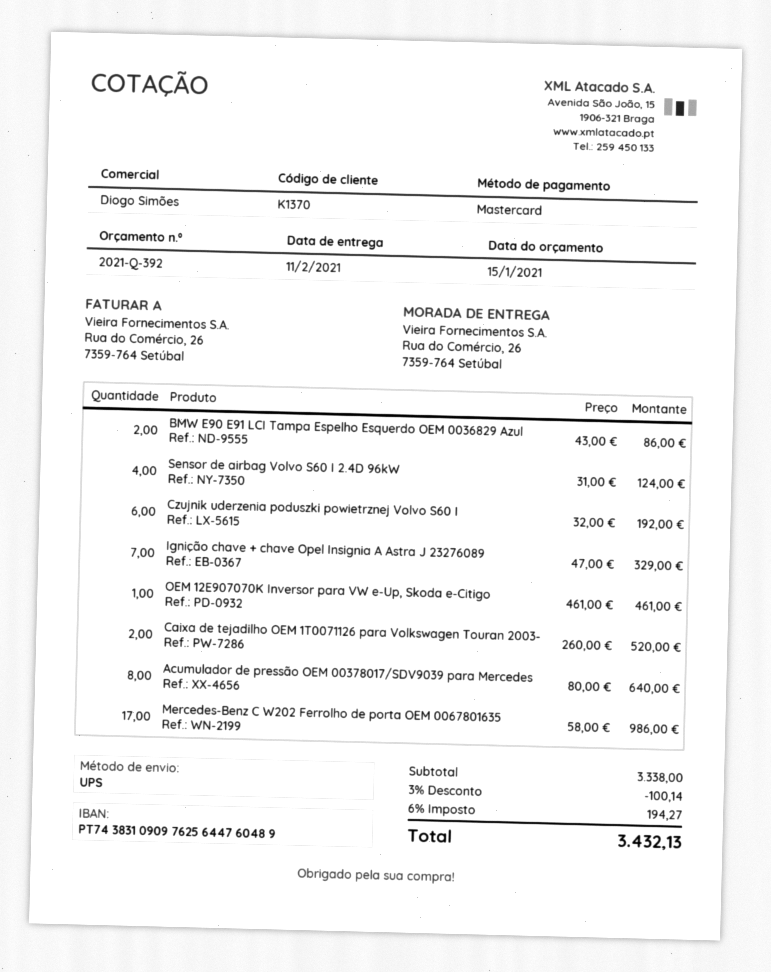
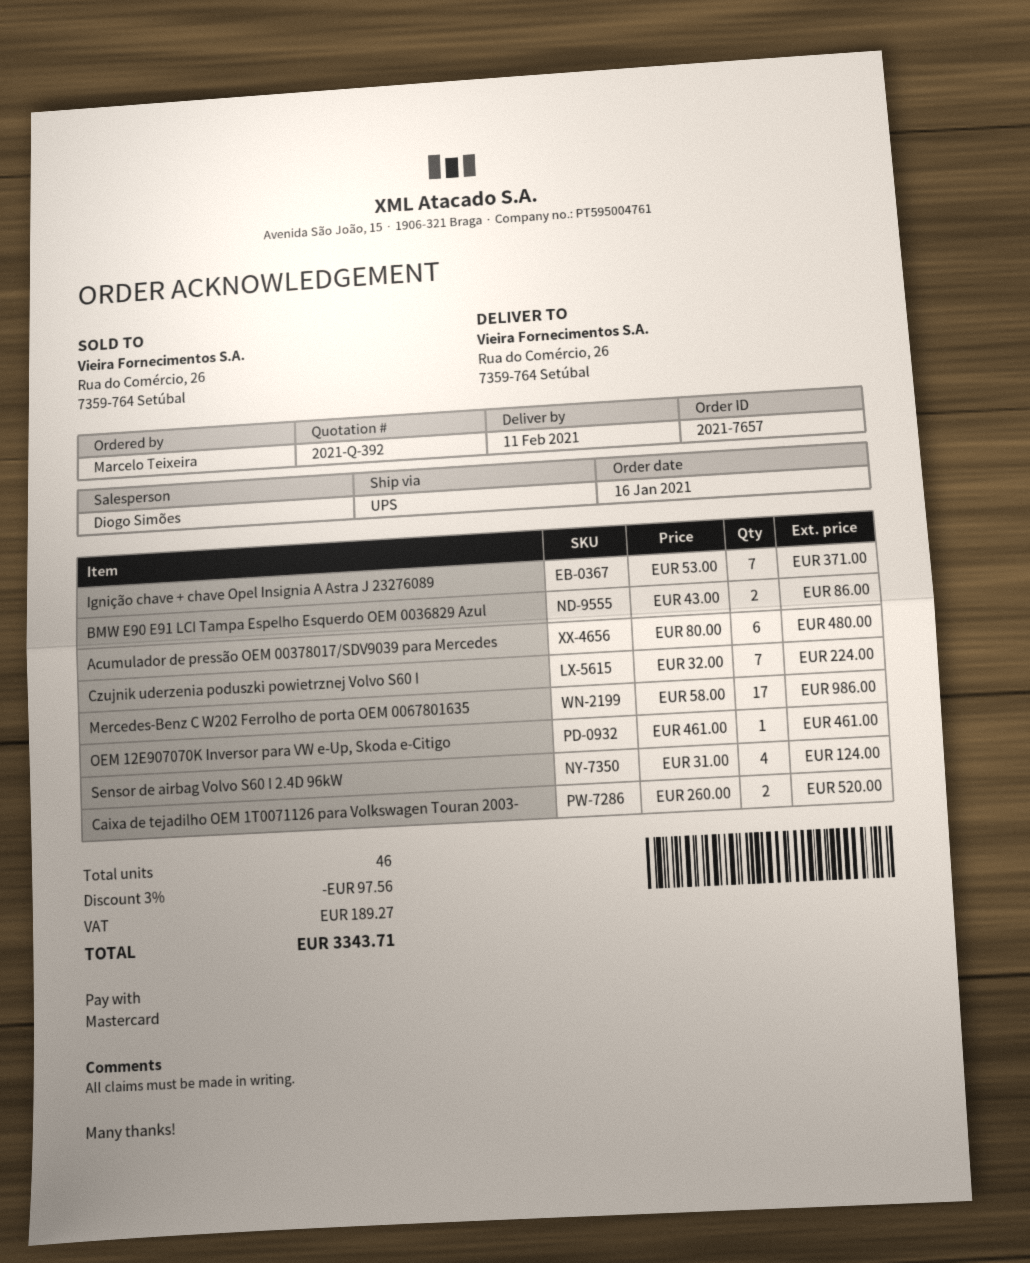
Czujnik uderzenia poduszki powietrznej Volvo S60 I: 6 x 32.00 = 192.00 -> 7 x 32.00 = 224.00
Ignição chave + chave Opel Insignia A Astra J 23276089: 7 x 47.00 = 329.00 -> 7 x 53.00 = 371.00
Acumulador de pressão OEM 00378017/SDV9039 para Mercedes: 8 x 80.00 = 640.00 -> 6 x 80.00 = 480.00
discount: 3% = 100.14 -> 3% = 97.56
tax: 194.27 -> 189.27
total: 3432.13 -> 3343.71

